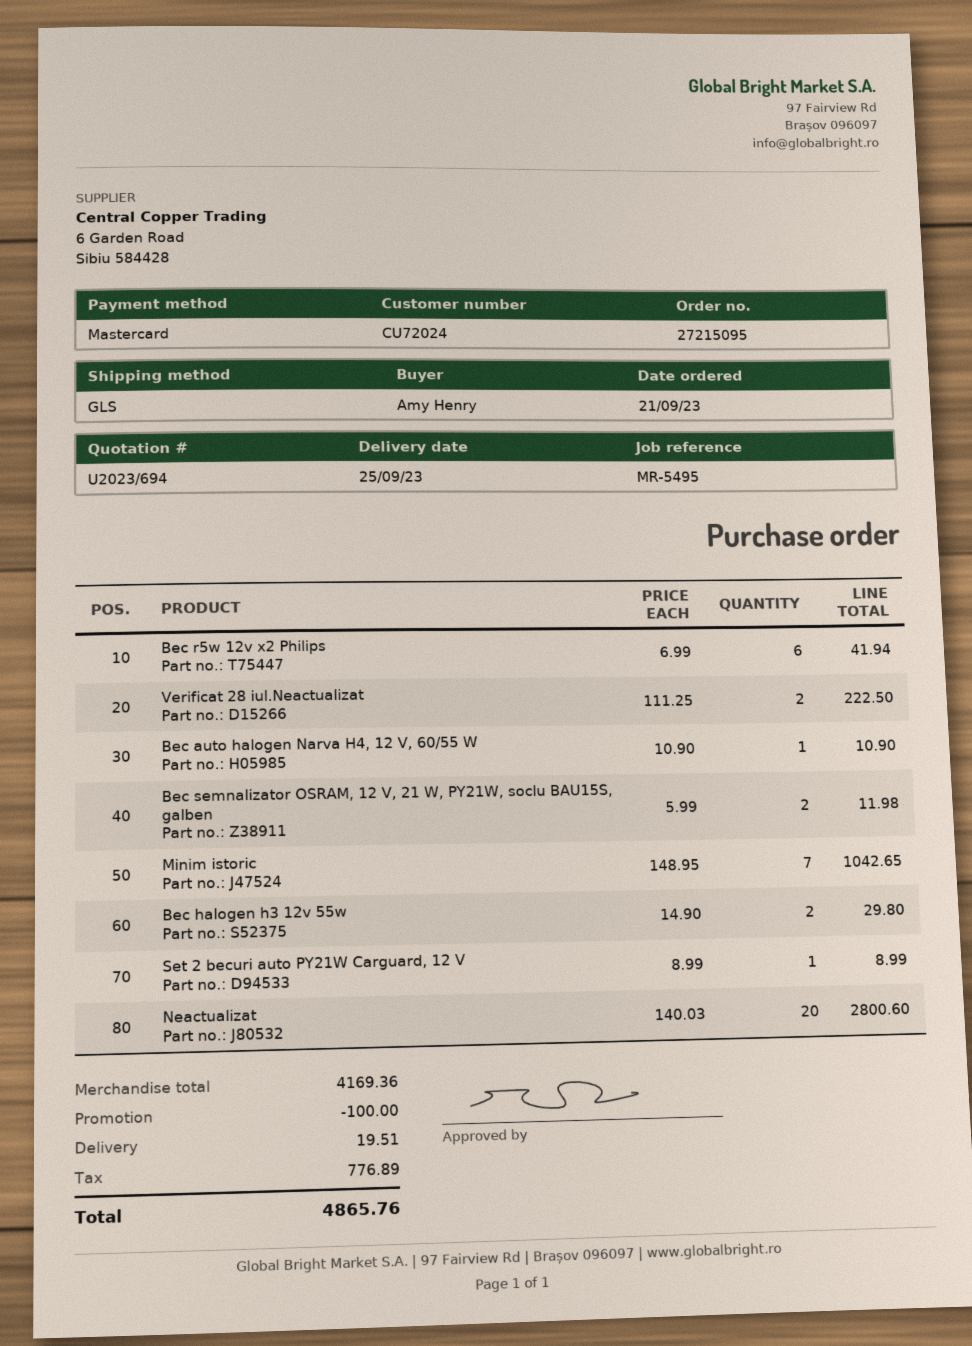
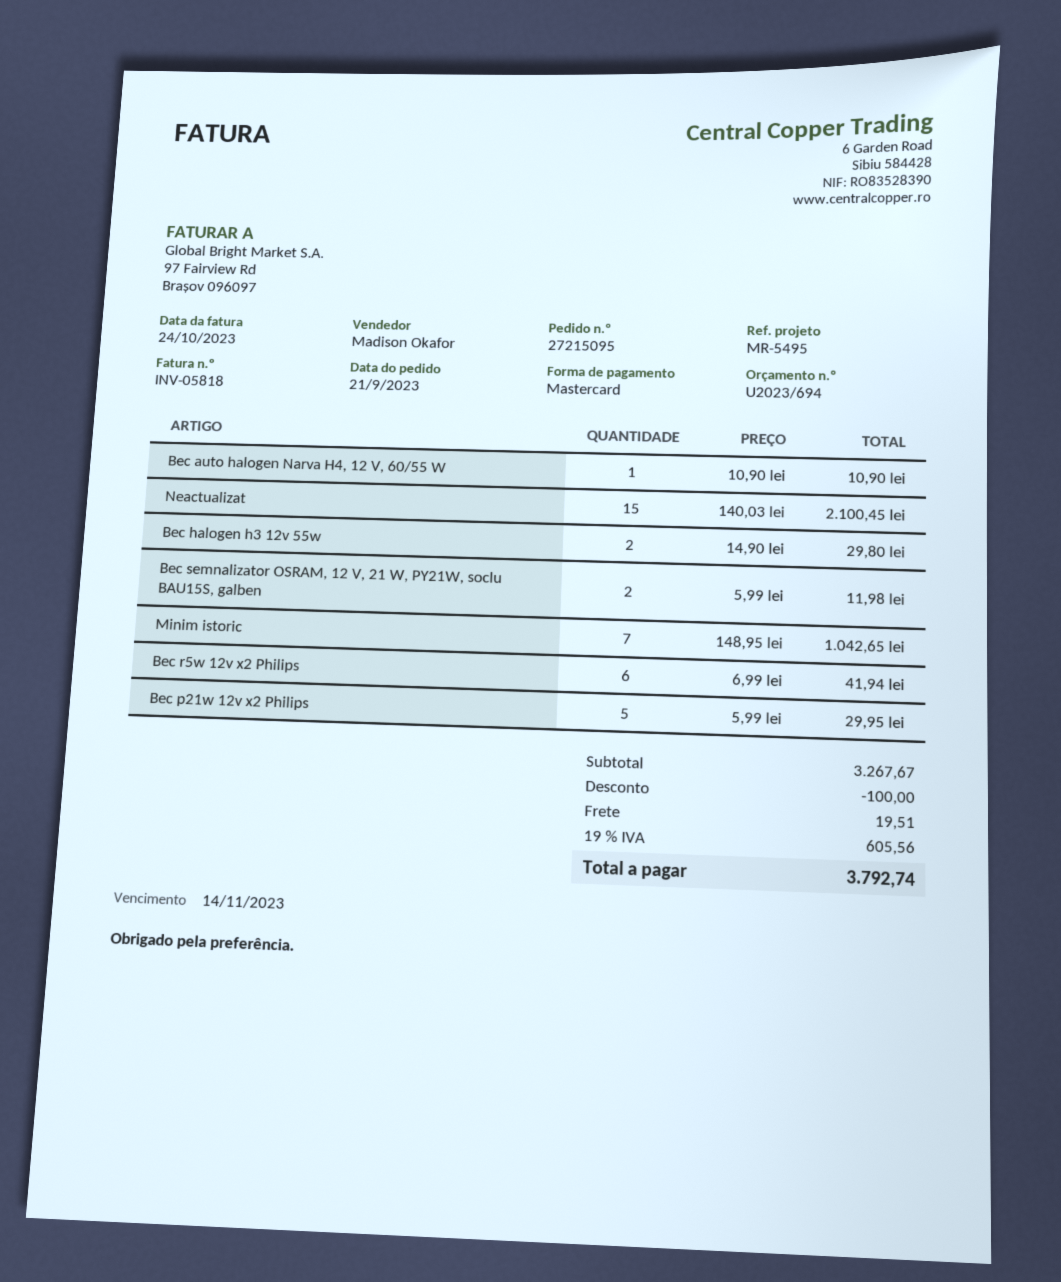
Verificat 28 iul.Neactualizat: 2 x 111.25 = 222.50 -> none
Set 2 becuri auto PY21W Carguard, 12 V: 1 x 8.99 = 8.99 -> none
Neactualizat: 20 x 140.03 = 2800.60 -> 15 x 140.03 = 2100.45
Bec p21w 12v x2 Philips: none -> 5 x 5.99 = 29.95
subtotal: 4169.36 -> 3267.67
tax: 776.89 -> 605.56
total: 4865.76 -> 3792.74

